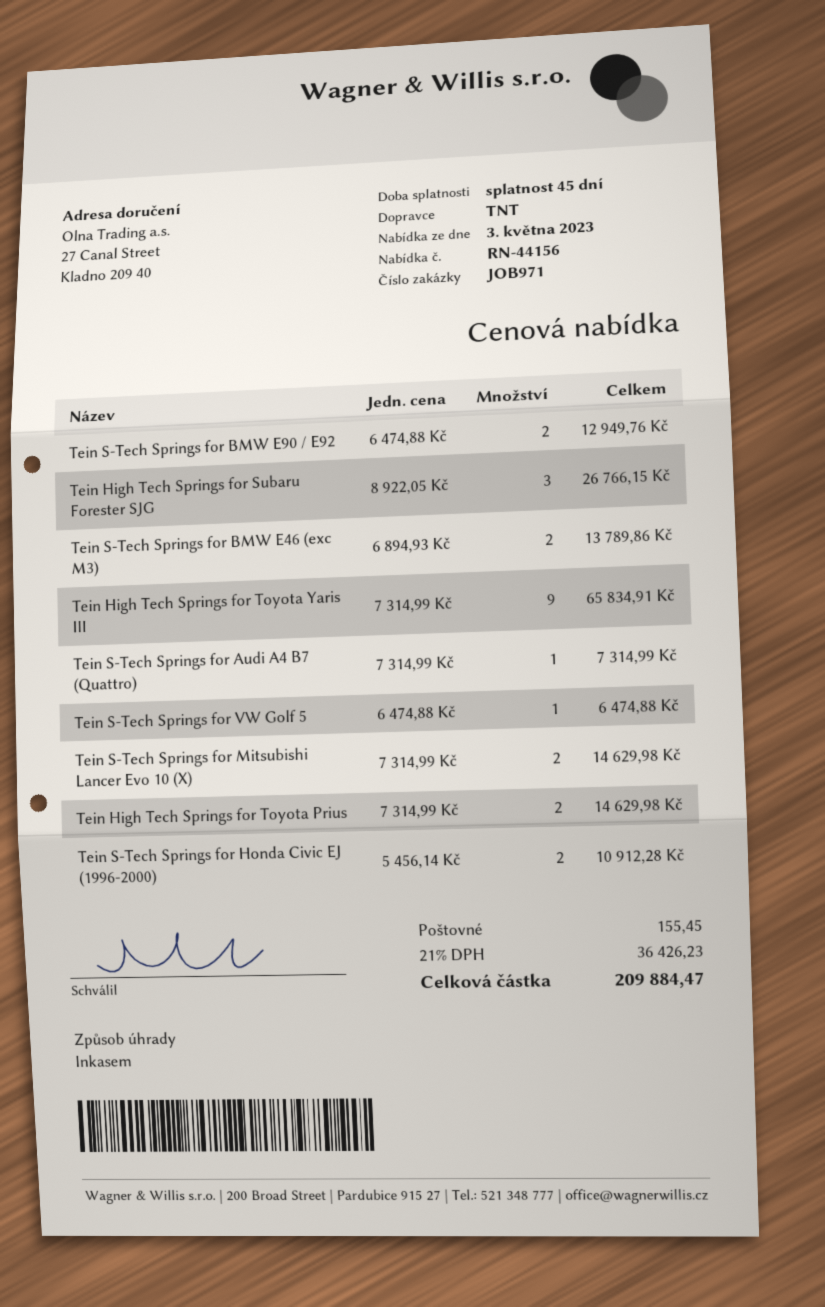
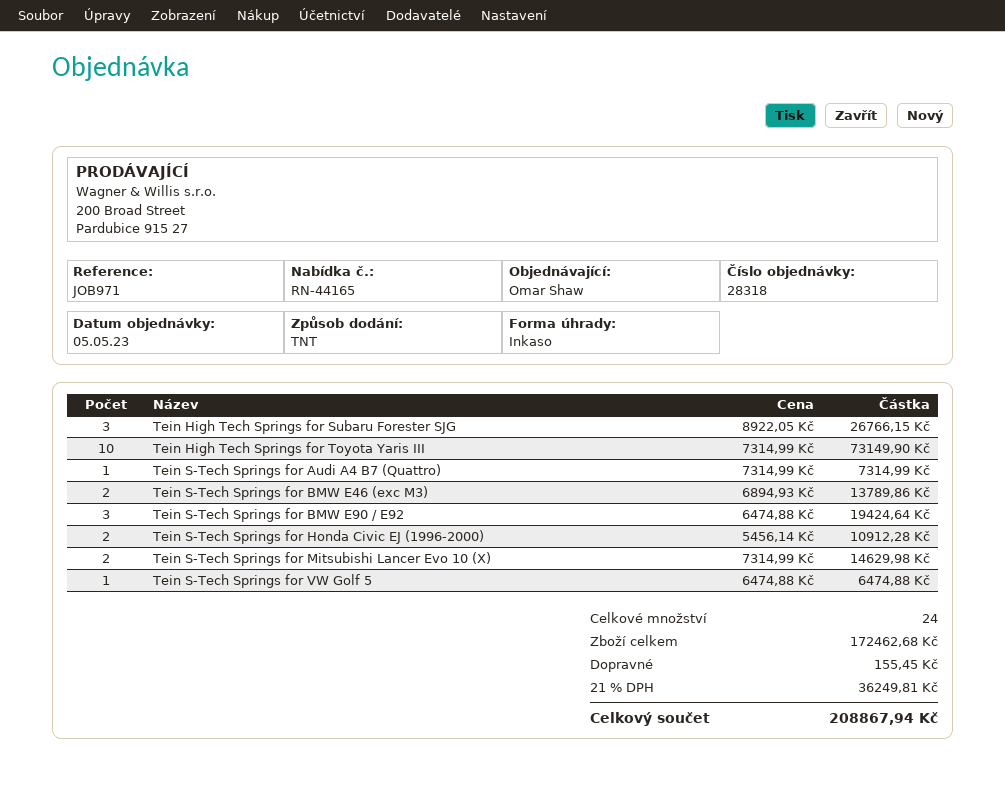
quote number: RN-44156 -> RN-44165
Tein S-Tech Springs for BMW E90 / E92: 2 x 6474.88 = 12949.76 -> 3 x 6474.88 = 19424.64
Tein High Tech Springs for Toyota Yaris III: 9 x 7314.99 = 65834.91 -> 10 x 7314.99 = 73149.90
Tein High Tech Springs for Toyota Prius: 2 x 7314.99 = 14629.98 -> none
tax: 21% = 36426.23 -> 21% = 36249.81
total: 209884.47 -> 208867.94

